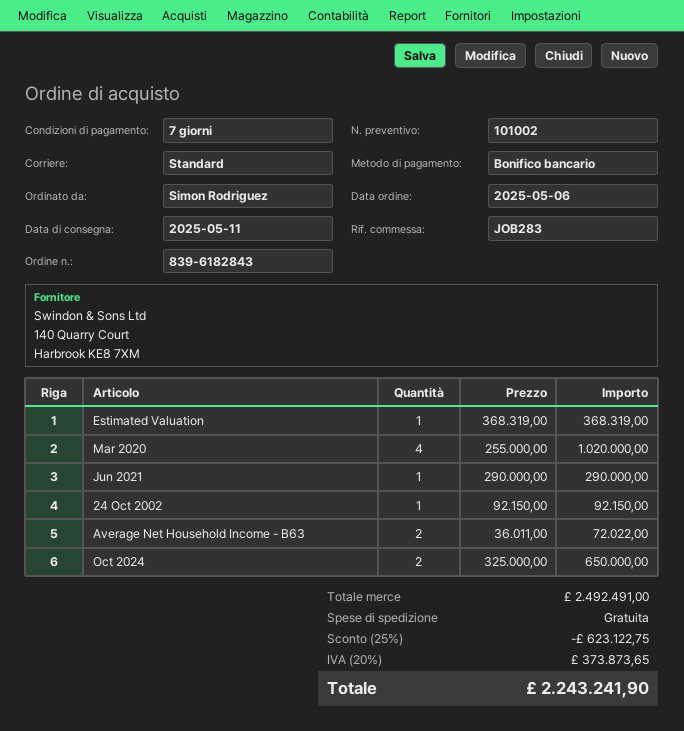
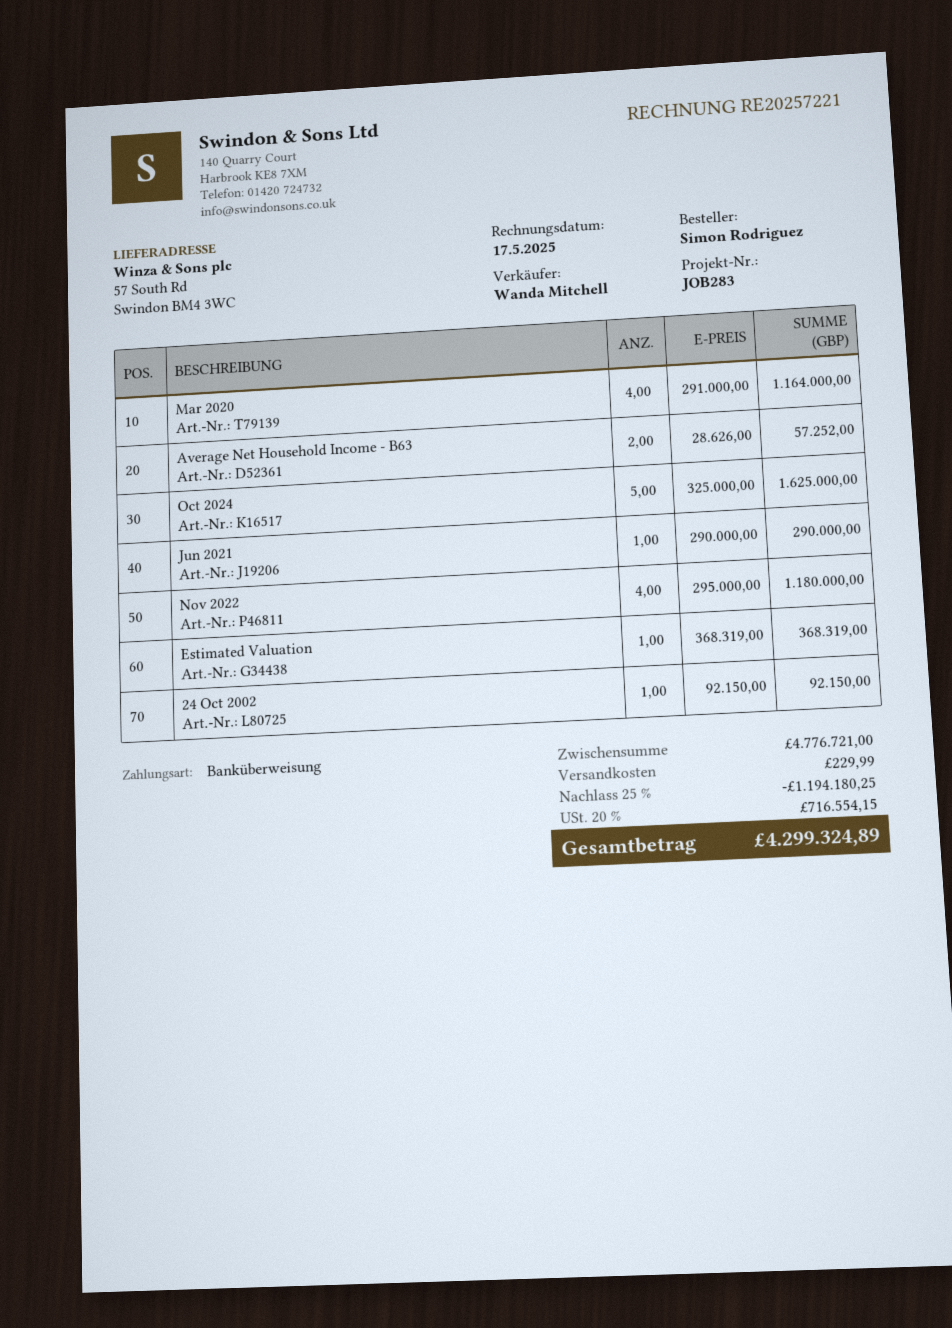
Mar 2020: 4 x 255000.00 = 1020000.00 -> 4 x 291000.00 = 1164000.00
Average Net Household Income - B63: 2 x 36011.00 = 72022.00 -> 2 x 28626.00 = 57252.00
Oct 2024: 2 x 325000.00 = 650000.00 -> 5 x 325000.00 = 1625000.00
Nov 2022: none -> 4 x 295000.00 = 1180000.00
subtotal: 2492491.00 -> 4776721.00
discount: 25% = 623122.75 -> 25% = 1194180.25
shipping: 0.00 -> 229.99
tax: 20% = 373873.65 -> 20% = 716554.15
total: 2243241.90 -> 4299324.89

